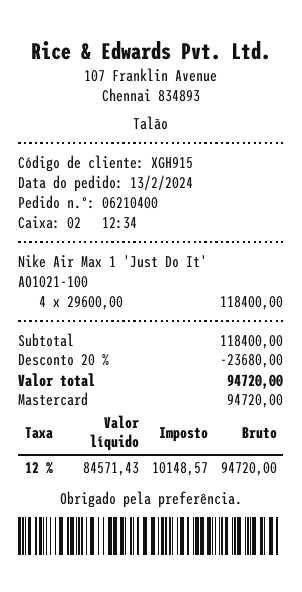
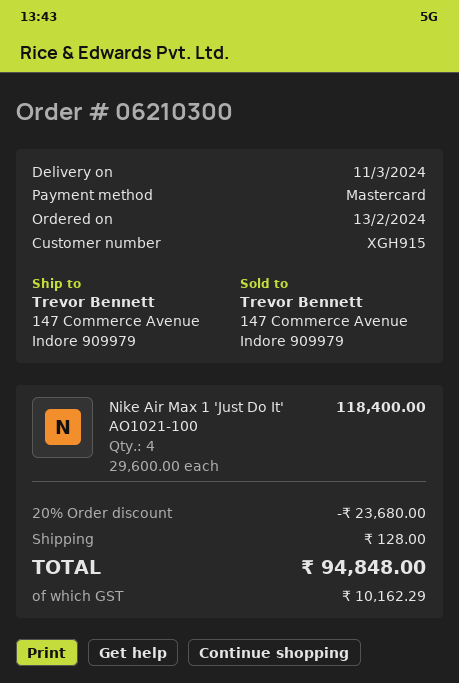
order number: 06210400 -> 06210300
shipping: none -> 128.00
tax: 10148.57 -> 10162.29
total: 94720.00 -> 94848.00

